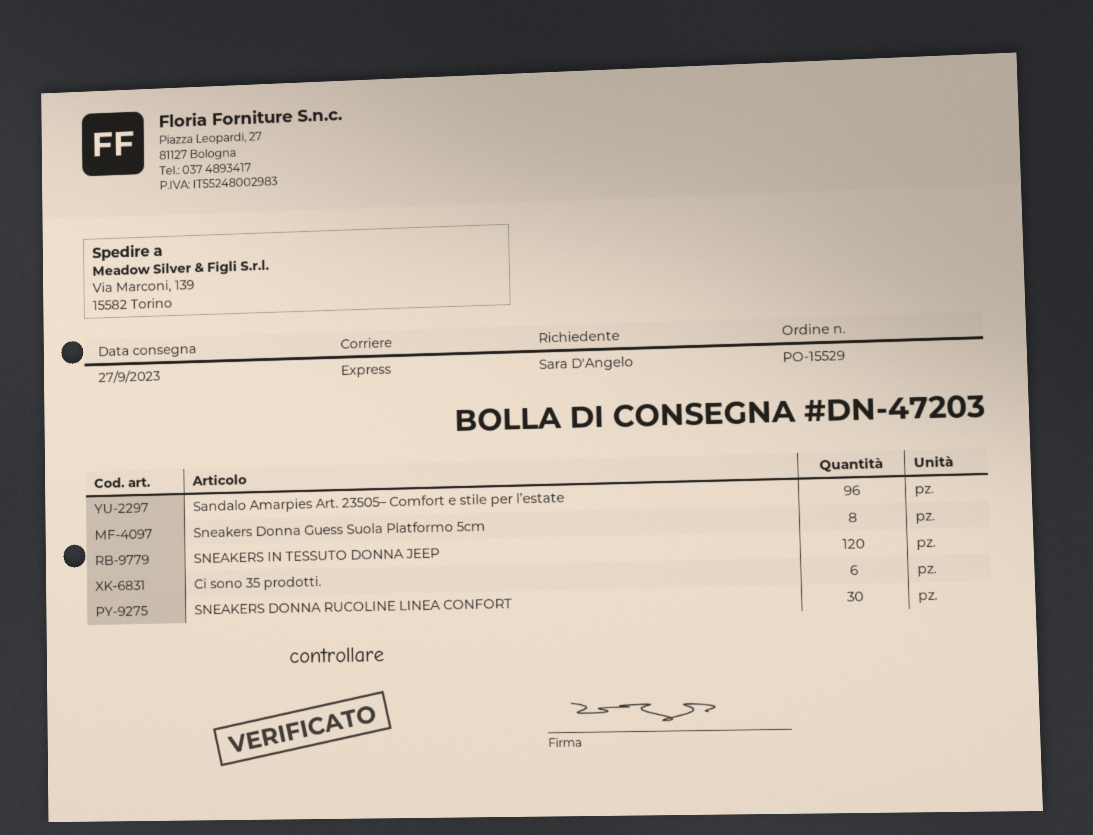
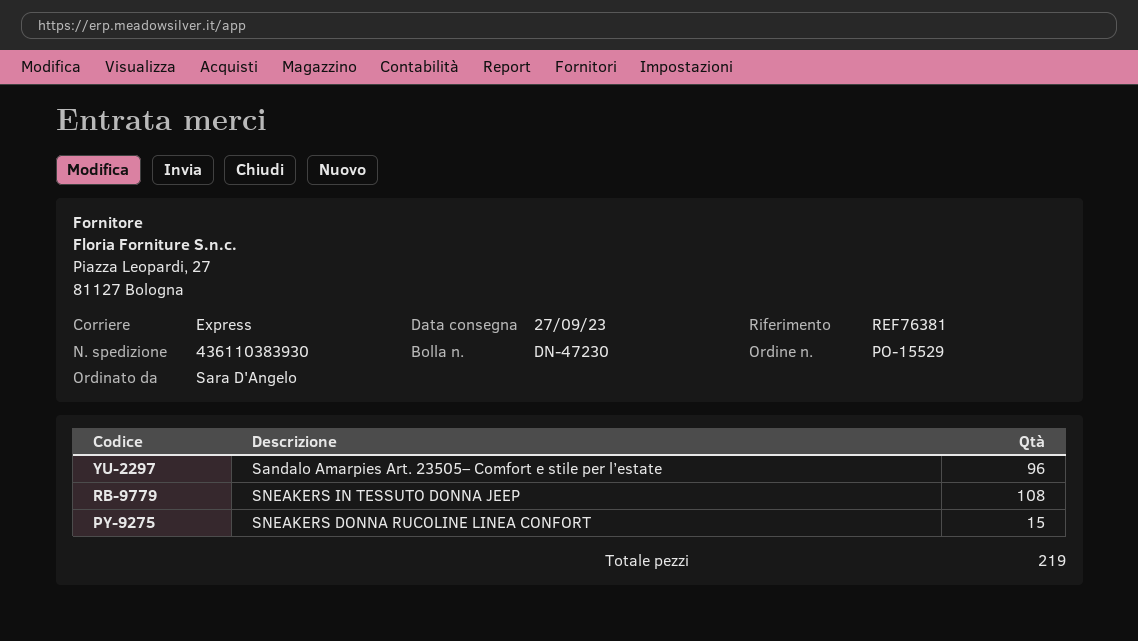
delivery note number: DN-47203 -> DN-47230
Sneakers Donna Guess Suola Platformo 5cm: 8 -> none
SNEAKERS IN TESSUTO DONNA JEEP: 120 -> 108
Ci sono 35 prodotti.: 6 -> none
SNEAKERS DONNA RUCOLINE LINEA CONFORT: 30 -> 15

